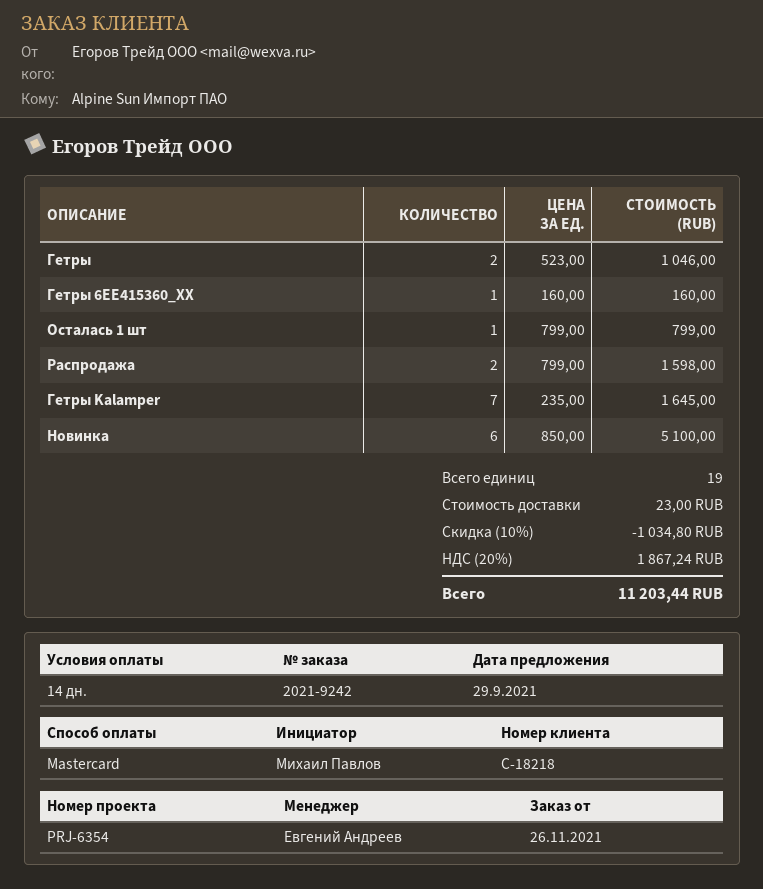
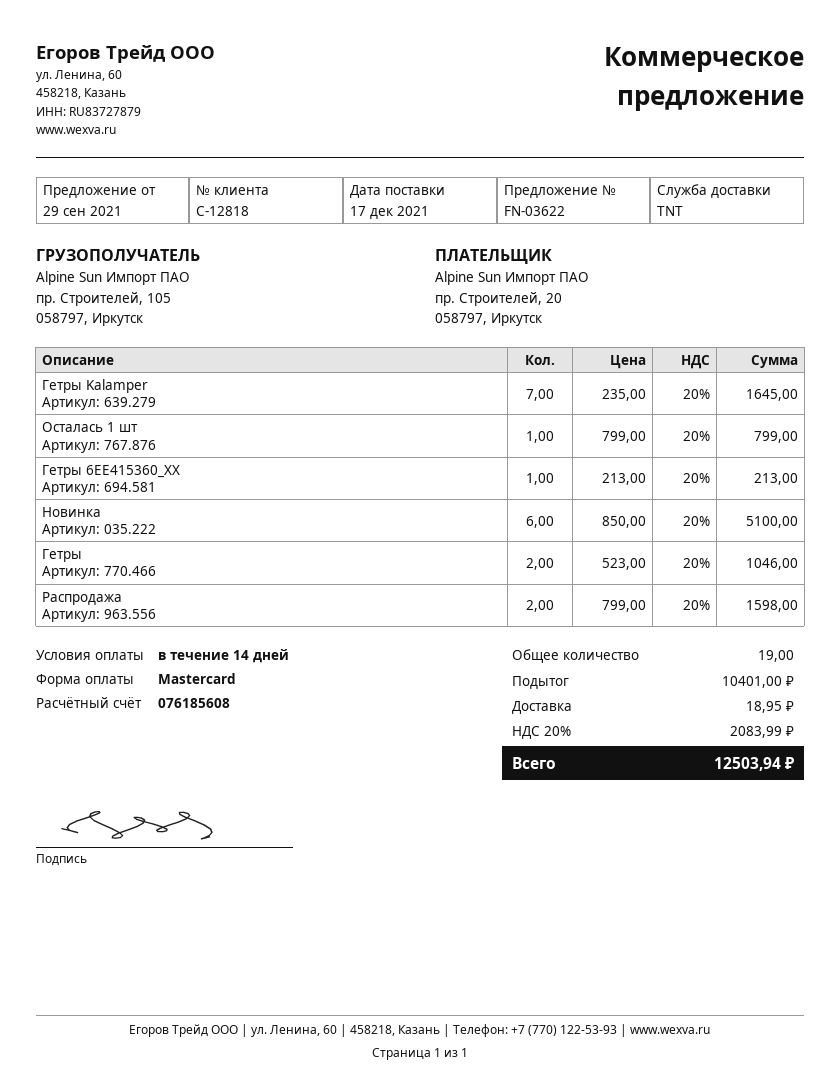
customer number: C-18218 -> C-12818
Гетры 6EE415360_XX: 1 x 160.00 = 160.00 -> 1 x 213.00 = 213.00
discount: 10% = 1034.80 -> none
shipping: 23.00 -> 18.95
tax: 20% = 1867.24 -> 20% = 2083.99
total: 11203.44 -> 12503.94

